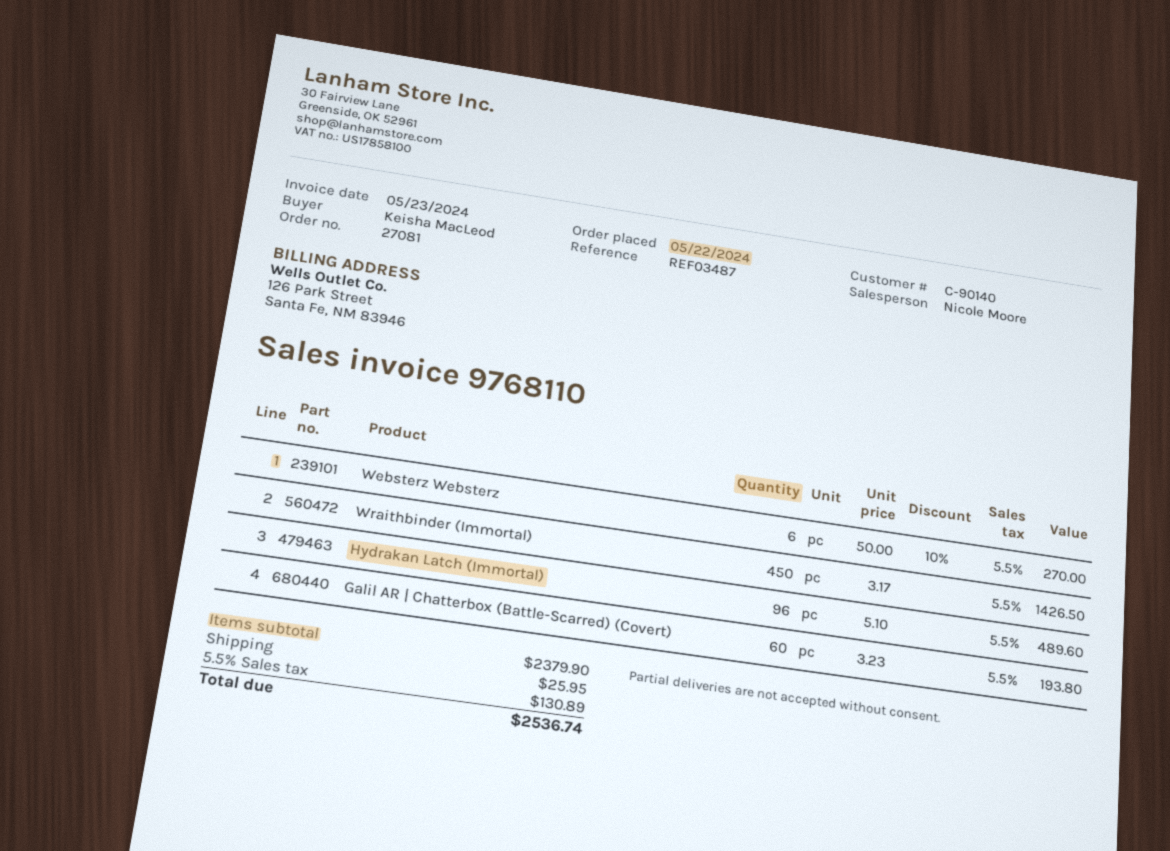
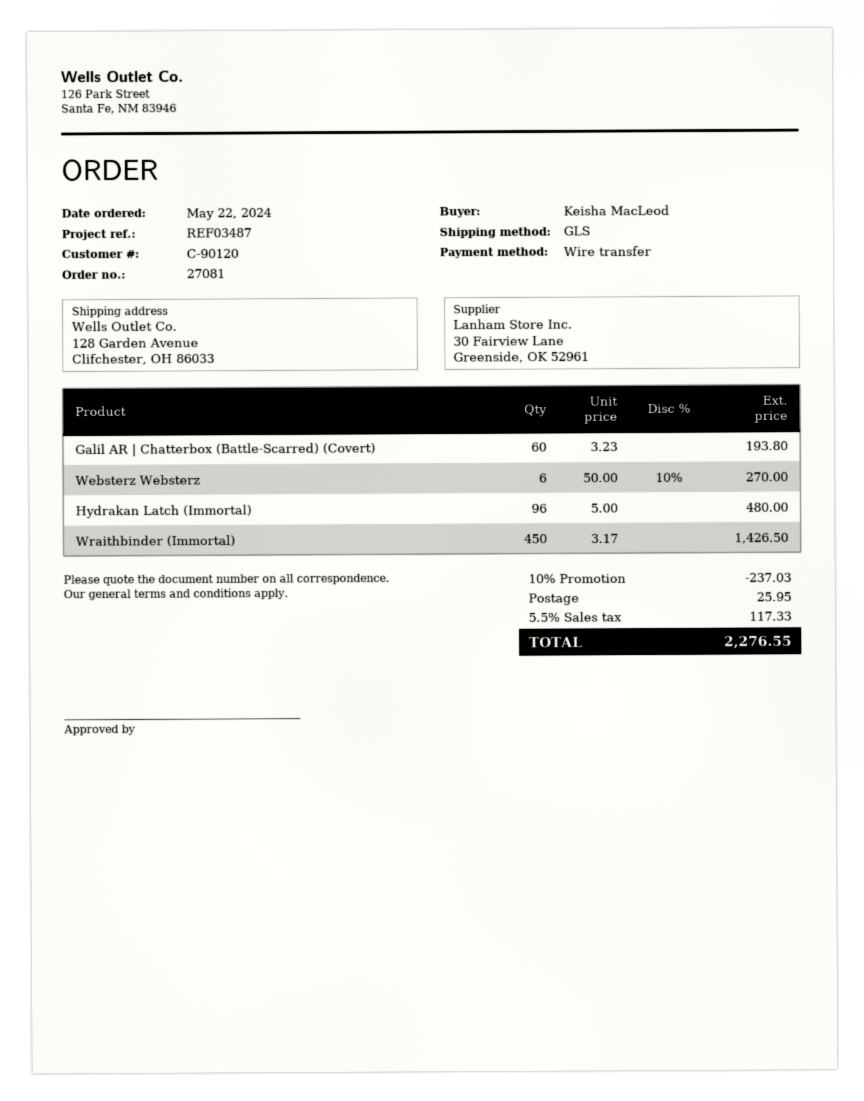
customer number: C-90140 -> C-90120
Hydrakan Latch (Immortal): 96 x 5.10 = 489.60 -> 96 x 5.00 = 480.00
discount: none -> 10% = 237.03
tax: 5.5% = 130.89 -> 5.5% = 117.33
total: 2536.74 -> 2276.55

